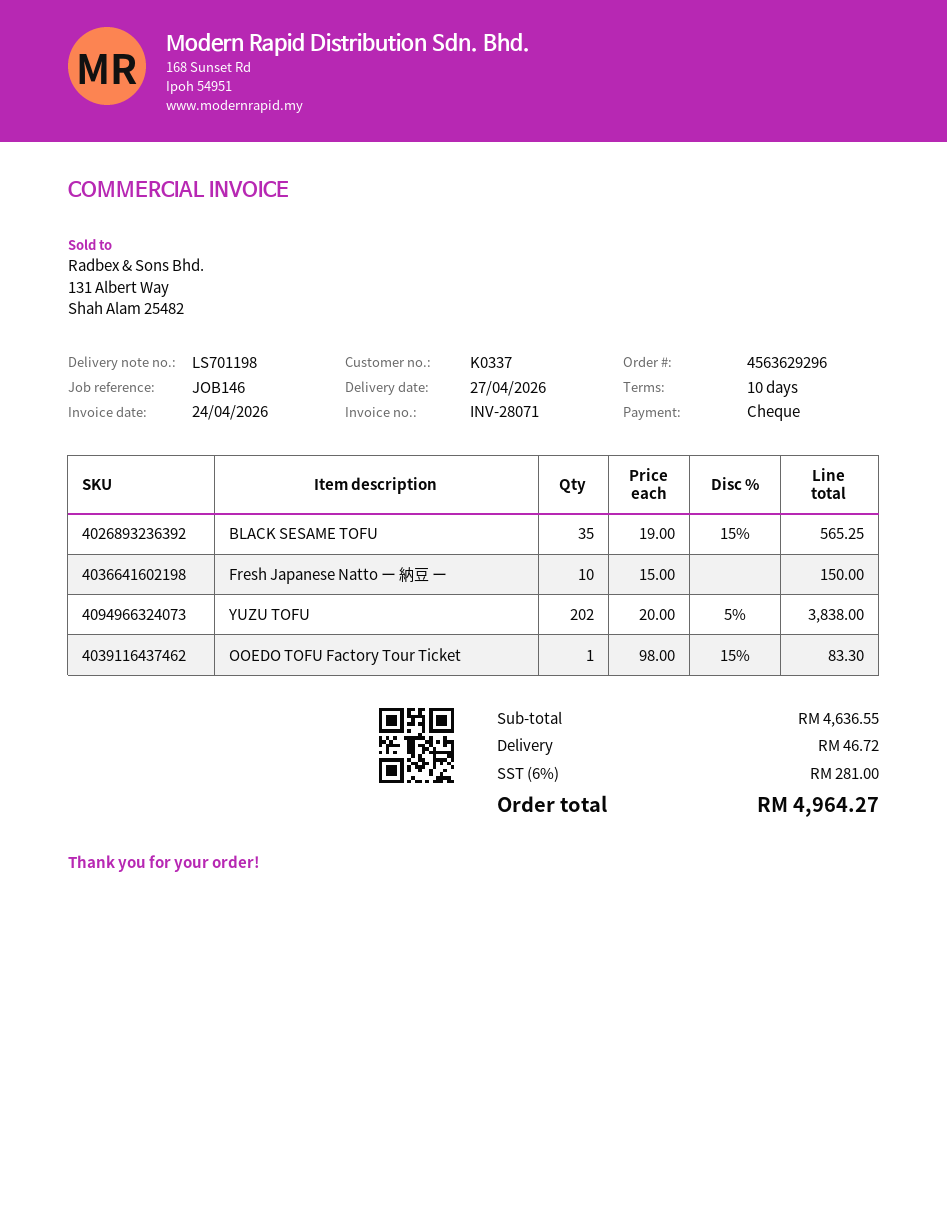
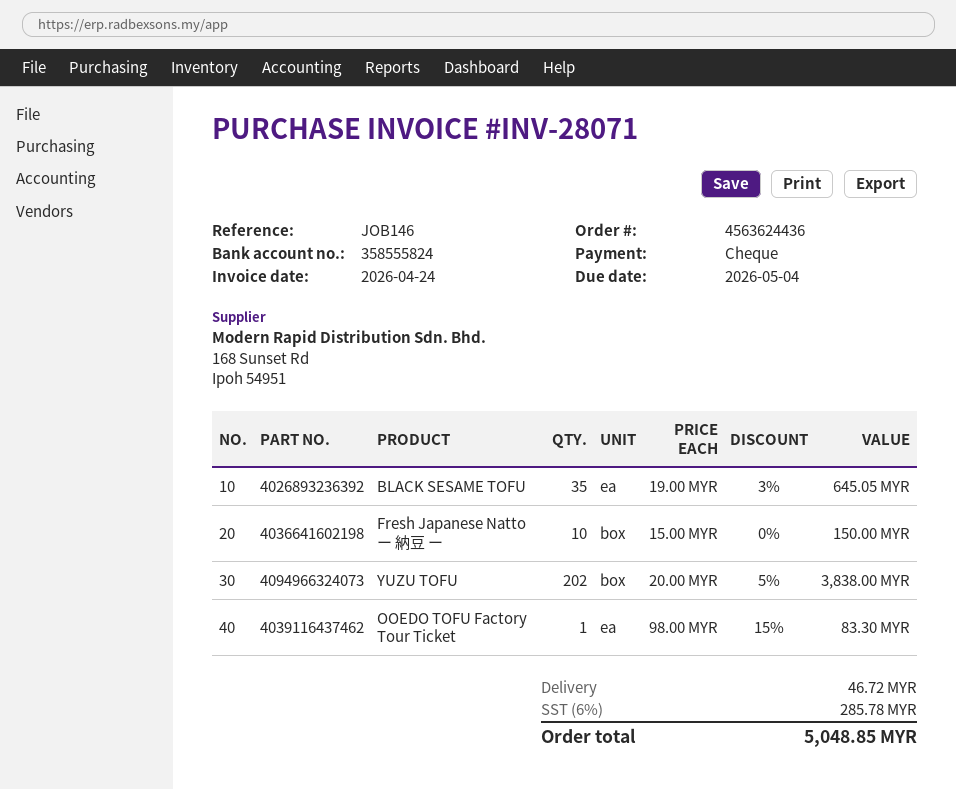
order number: 4563629296 -> 4563624436
BLACK SESAME TOFU: 35 x 19.00 - 15% = 565.25 -> 35 x 19.00 - 3% = 645.05
tax: 6% = 281.00 -> 6% = 285.78
total: 4964.27 -> 5048.85

